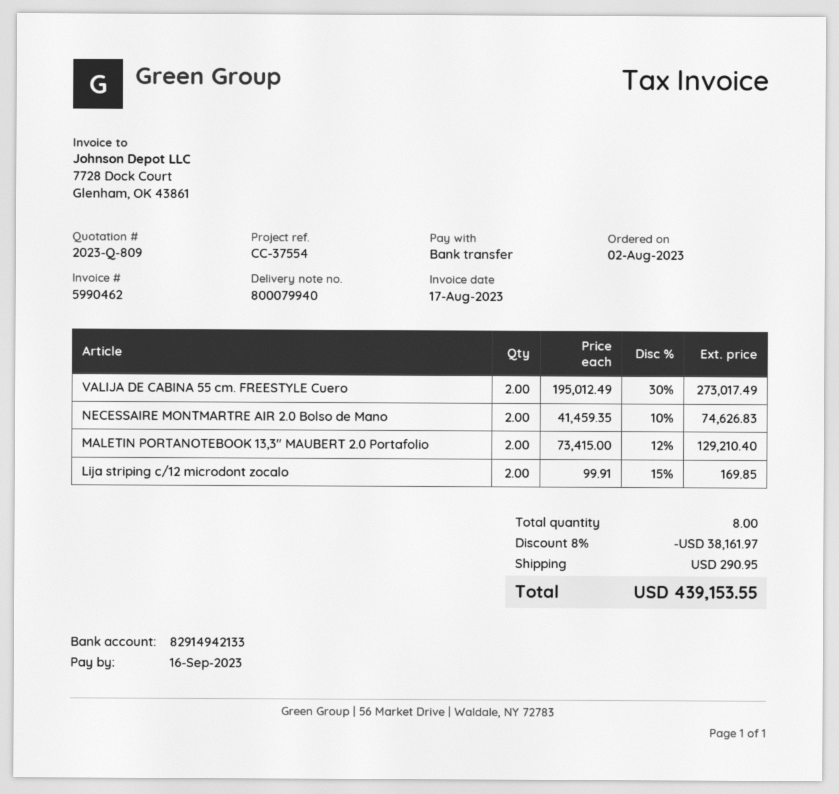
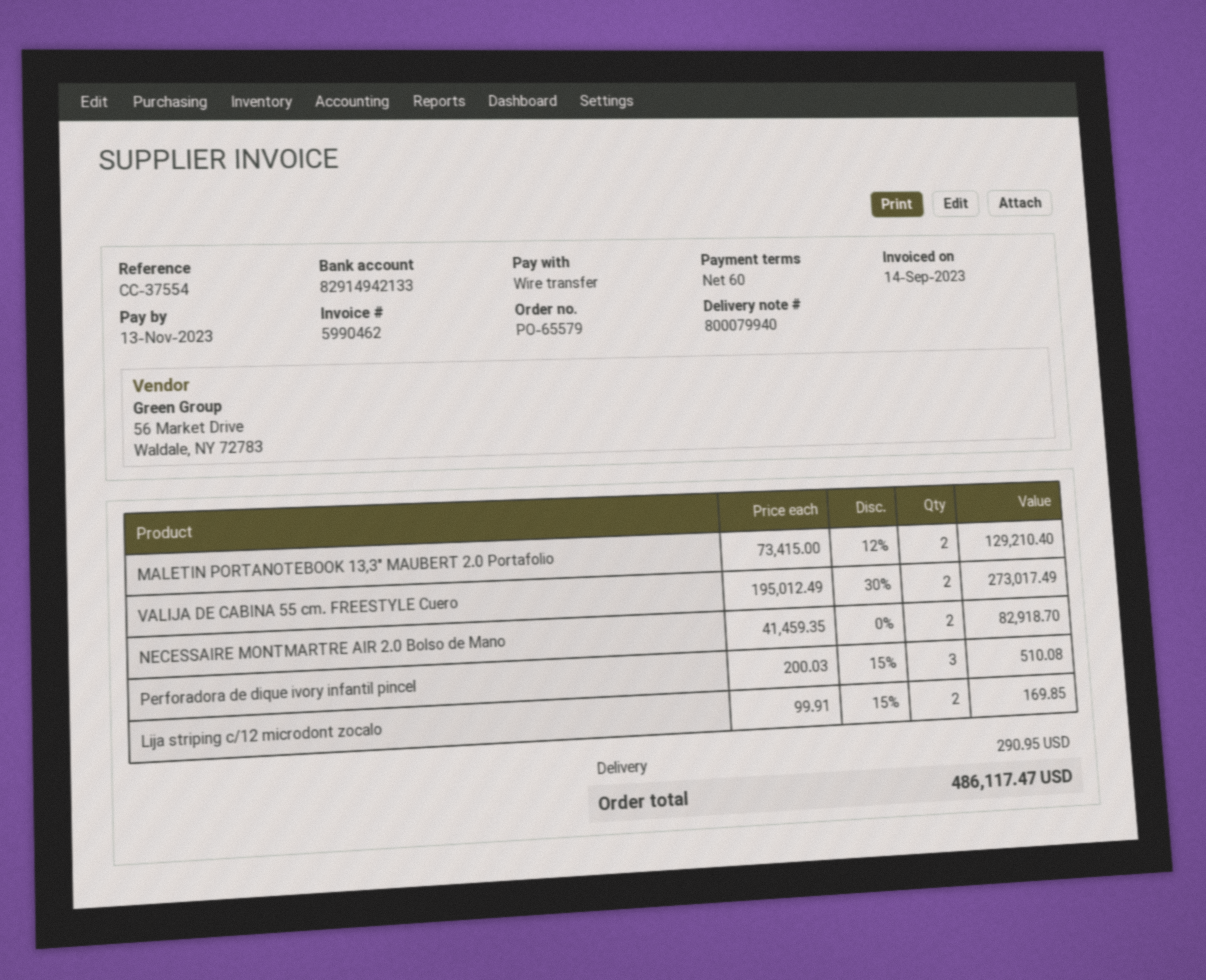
invoice date: 2023-08-17 -> 2023-09-14
due date: 2023-09-16 -> 2023-11-13
NECESSAIRE MONTMARTRE AIR 2.0 Bolso de Mano: 2 x 41459.35 - 10% = 74626.83 -> 2 x 41459.35 = 82918.70
Perforadora de dique ivory infantil pincel: none -> 3 x 200.03 - 15% = 510.08
discount: 8% = 38161.97 -> none
total: 439153.55 -> 486117.47

